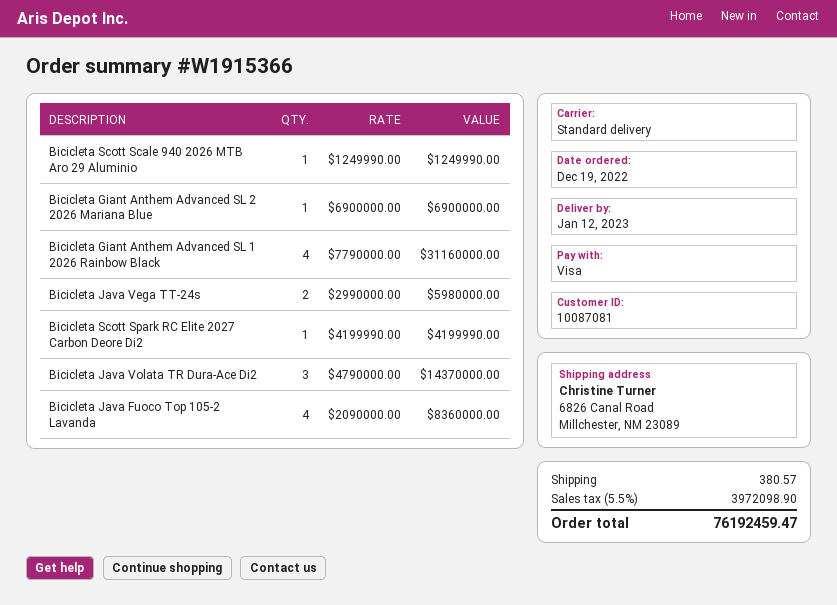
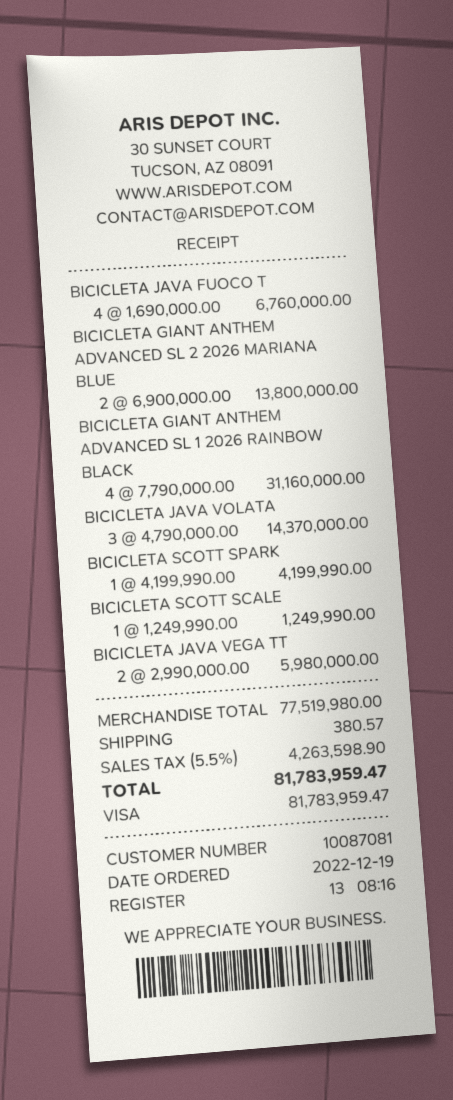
Bicicleta Giant Anthem Advanced SL 2 2026 Mariana Blue: 1 x 6900000.00 = 6900000.00 -> 2 x 6900000.00 = 13800000.00
Bicicleta Java Fuoco Top 105-2 Lavanda: 4 x 2090000.00 = 8360000.00 -> 4 x 1690000.00 = 6760000.00
tax: 5.5% = 3972098.90 -> 5.5% = 4263598.90
total: 76192459.47 -> 81783959.47

